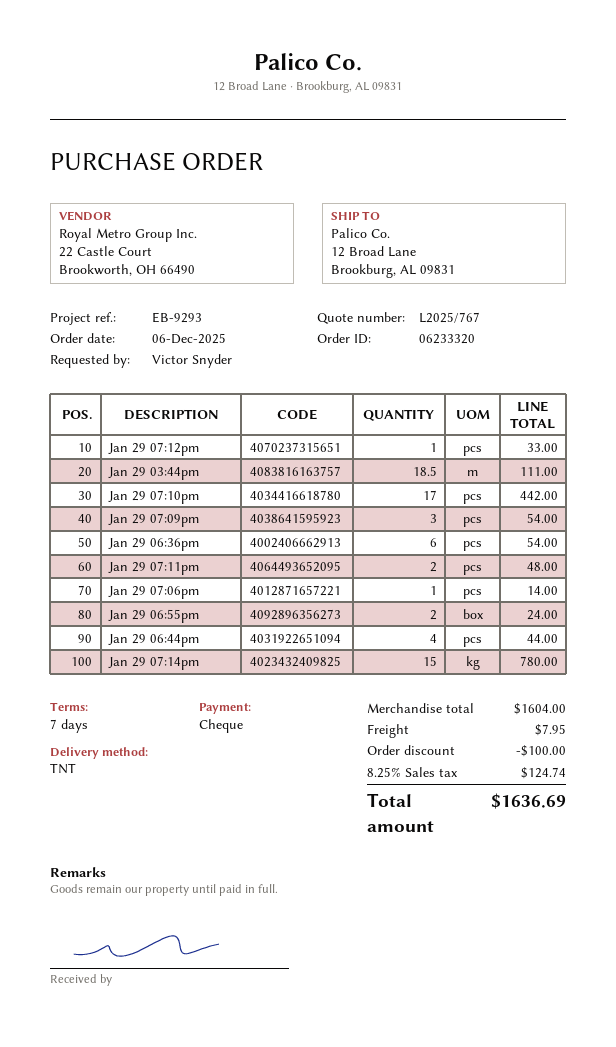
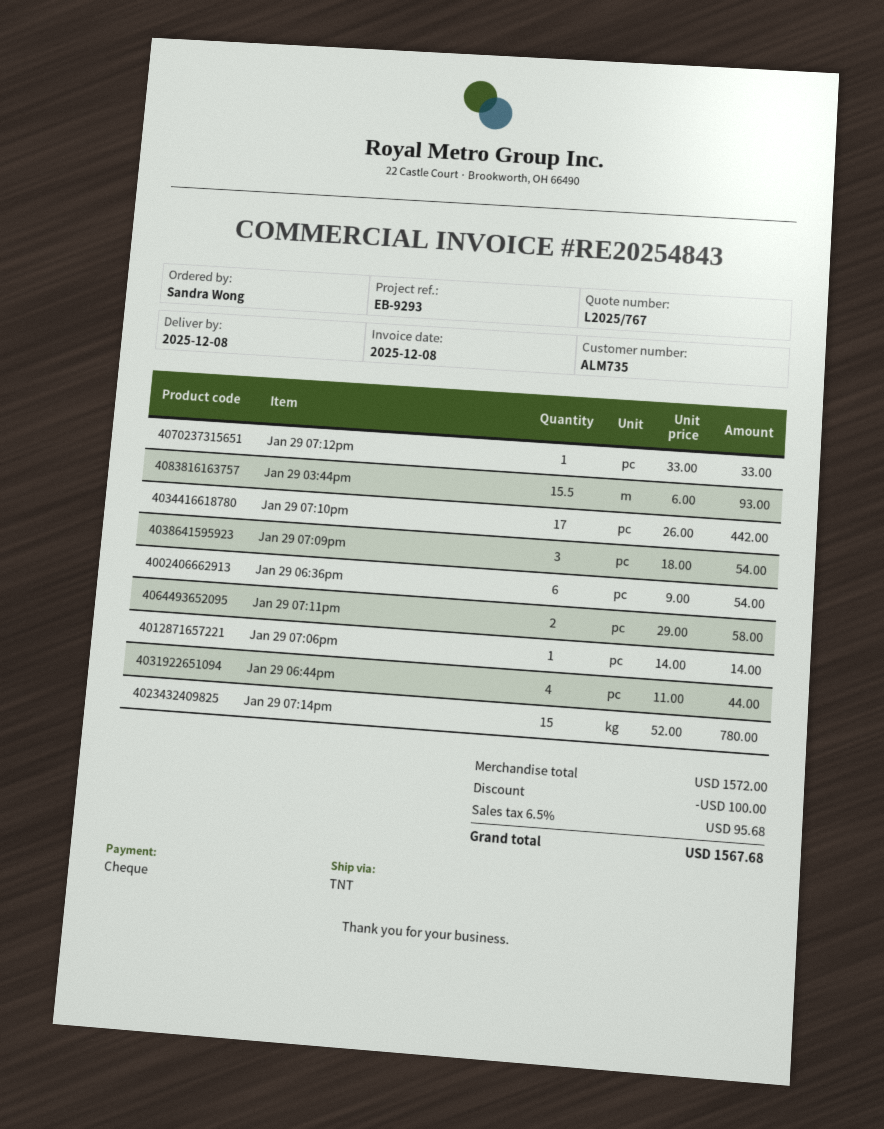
ordered by: Victor Snyder -> Sandra Wong
Jan 29 03:44pm: 18.5 for 111.00 -> 15.5 for 93.00
Jan 29 07:11pm: 2 for 48.00 -> 2 for 58.00
Jan 29 06:55pm: 2 for 24.00 -> none
subtotal: 1604.00 -> 1572.00
shipping: 7.95 -> none
tax: 8.25% = 124.74 -> 6.5% = 95.68
total: 1636.69 -> 1567.68

